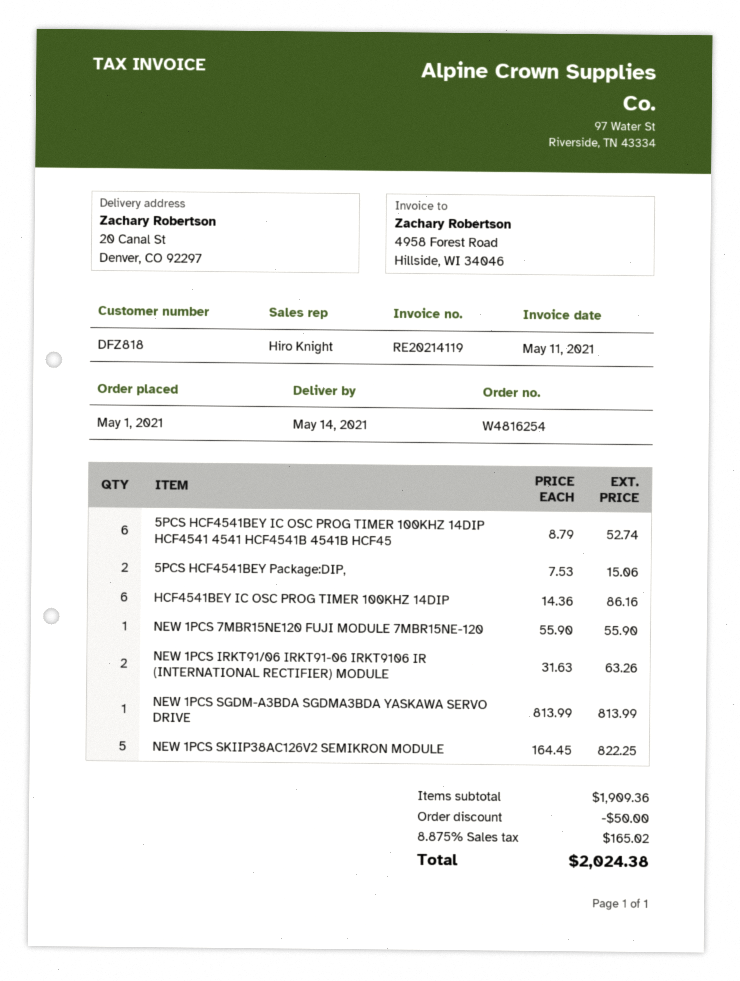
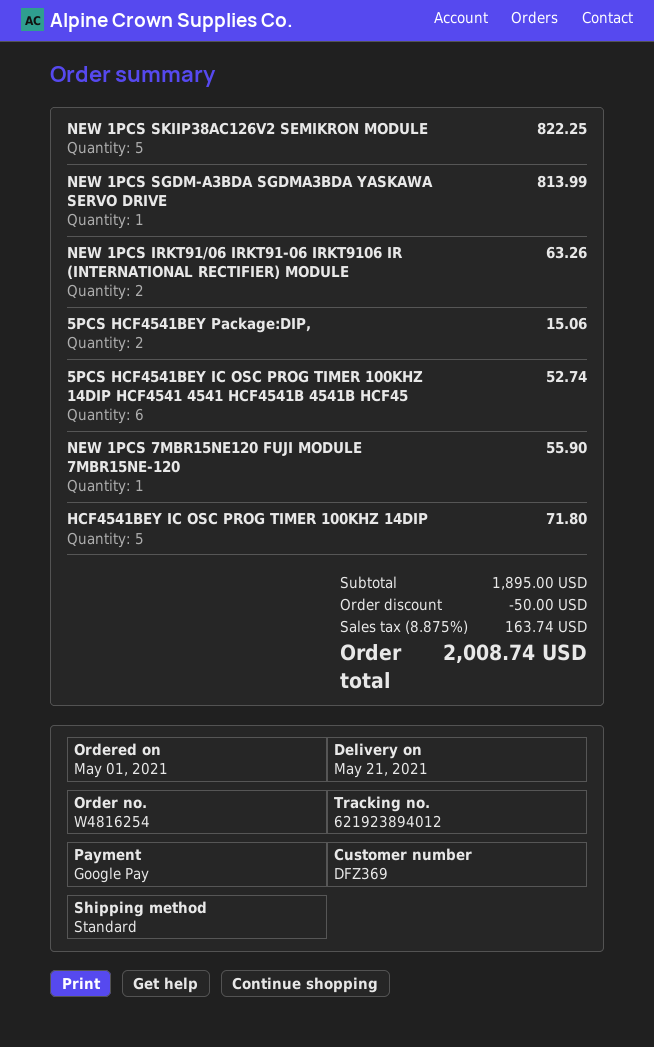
delivery date: 2021-05-14 -> 2021-05-21
customer number: DFZ818 -> DFZ369
HCF4541BEY IC OSC PROG TIMER 100KHZ 14DIP: 6 for 86.16 -> 5 for 71.80
subtotal: 1909.36 -> 1895.00
tax: 8.875% = 165.02 -> 8.875% = 163.74
total: 2024.38 -> 2008.74

